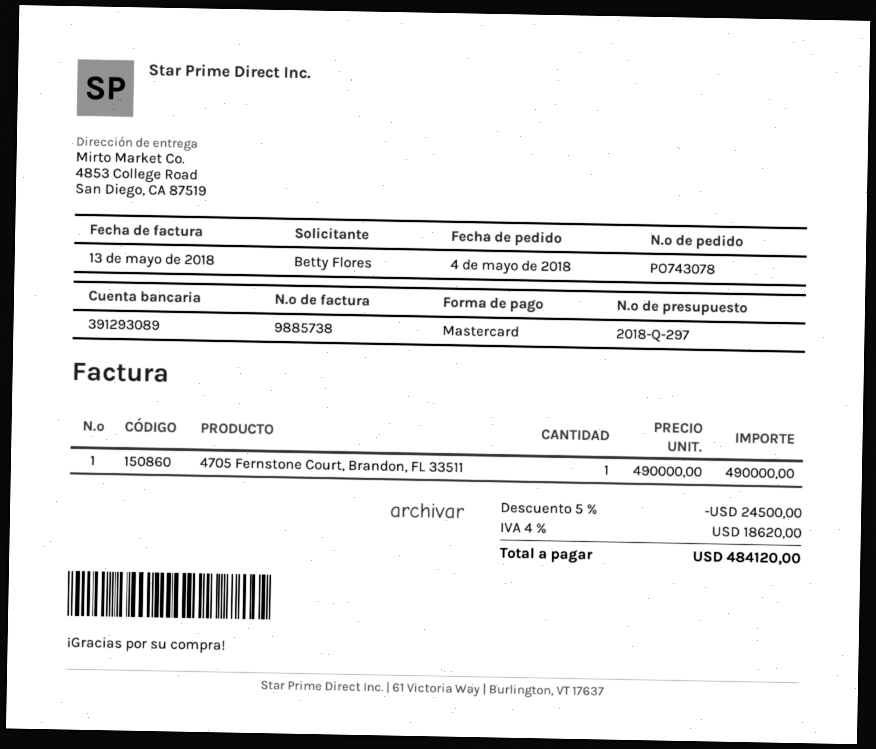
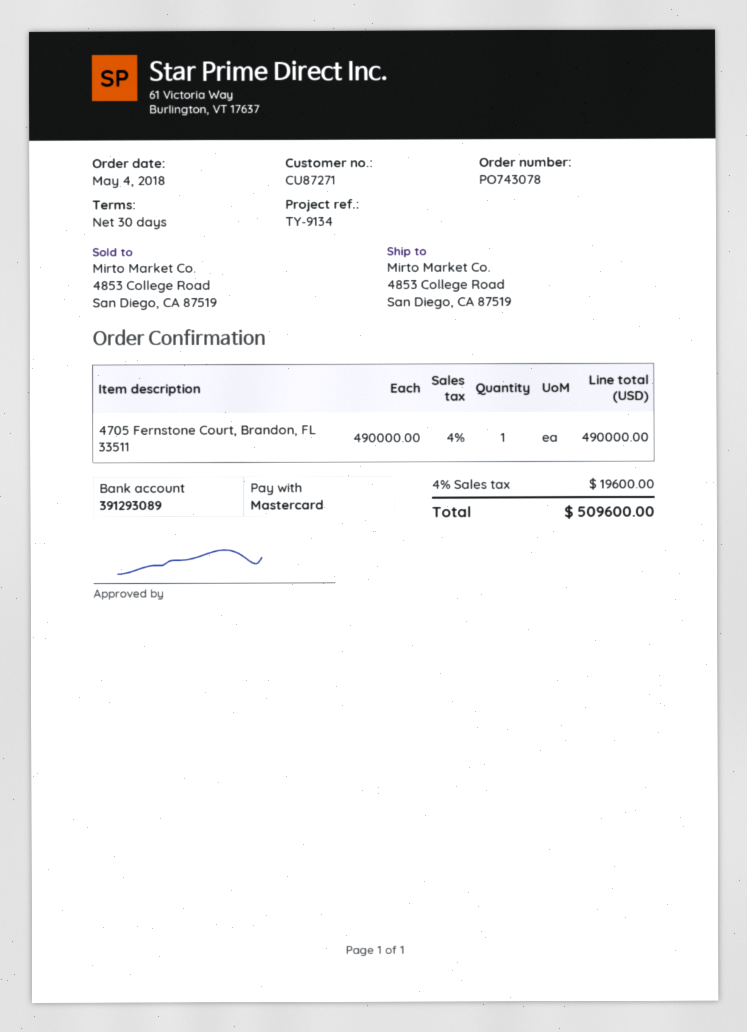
discount: 5% = 24500.00 -> none
tax: 4% = 18620.00 -> 4% = 19600.00
total: 484120.00 -> 509600.00

